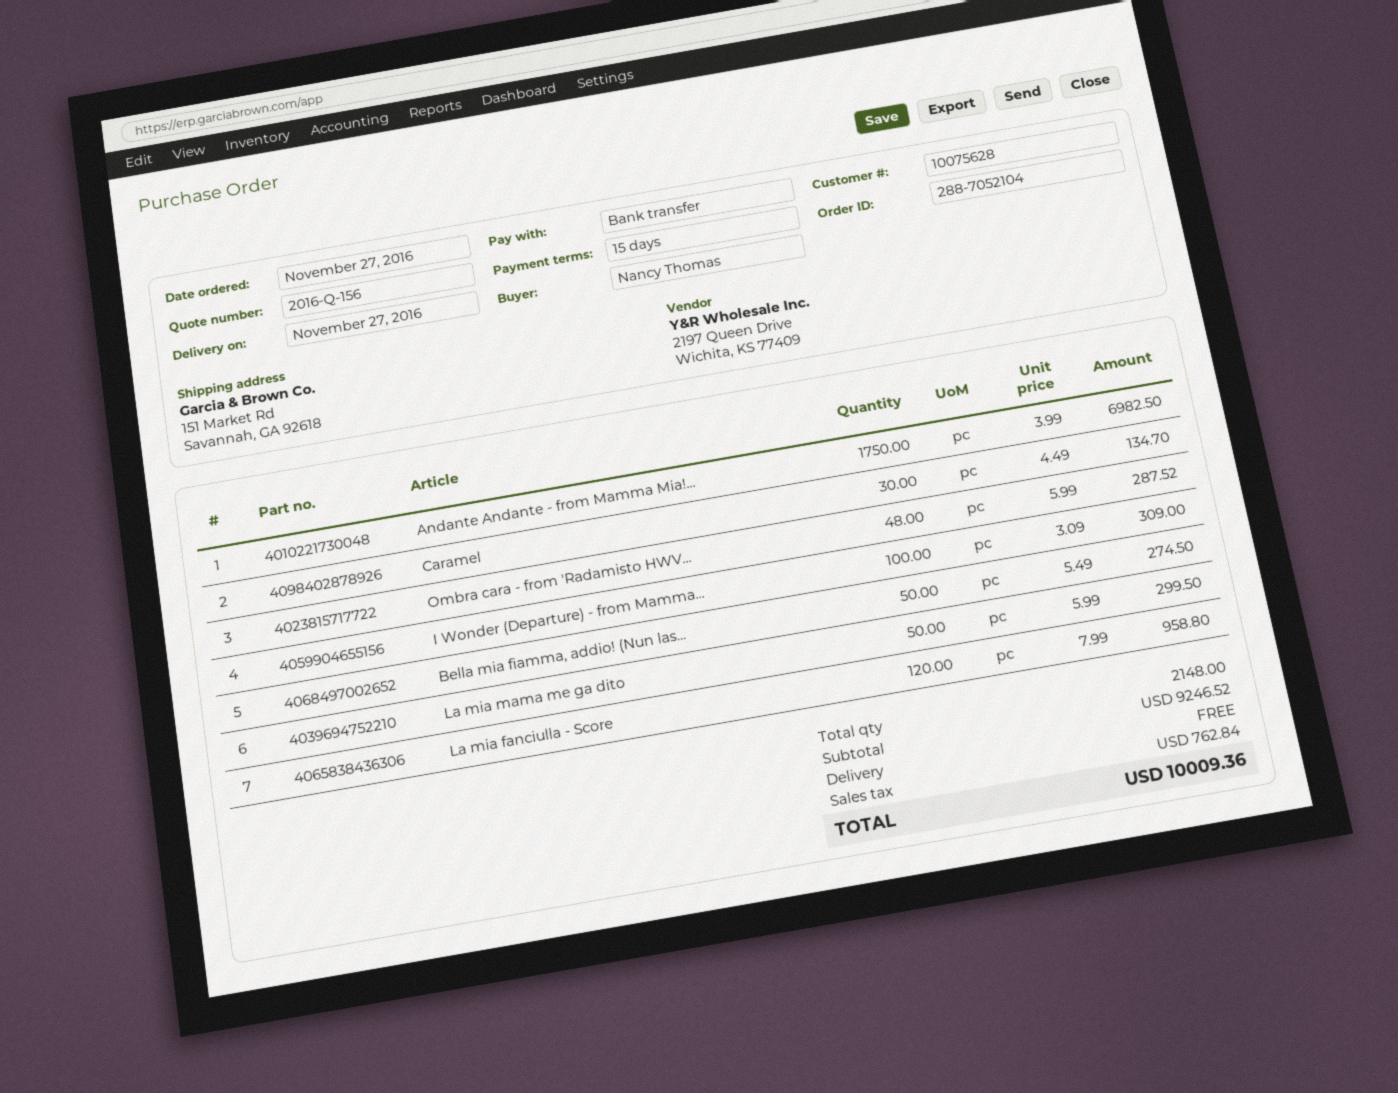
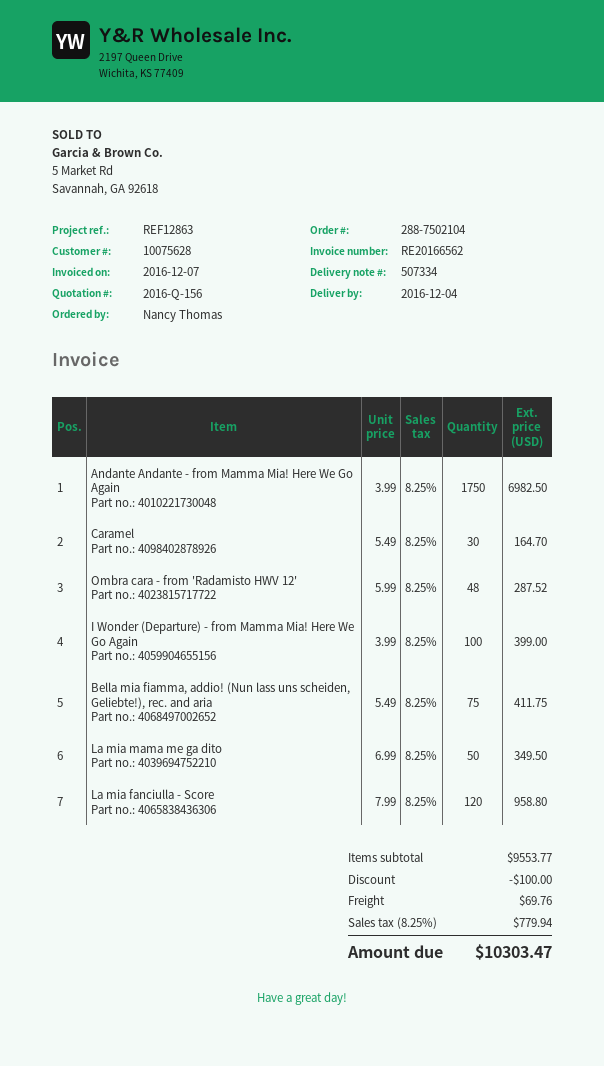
order number: 288-7052104 -> 288-7502104
delivery date: 2016-11-27 -> 2016-12-04
Caramel: 30 x 4.49 = 134.70 -> 30 x 5.49 = 164.70
I Wonder (Departure) - from Mamma...: 100 x 3.09 = 309.00 -> 100 x 3.99 = 399.00
Bella mia fiamma, addio! (Nun las...: 50 x 5.49 = 274.50 -> 75 x 5.49 = 411.75
La mia mama me ga dito: 50 x 5.99 = 299.50 -> 50 x 6.99 = 349.50
subtotal: 9246.52 -> 9553.77
discount: none -> 100.00
shipping: 0.00 -> 69.76
tax: 762.84 -> 779.94
total: 10009.36 -> 10303.47

